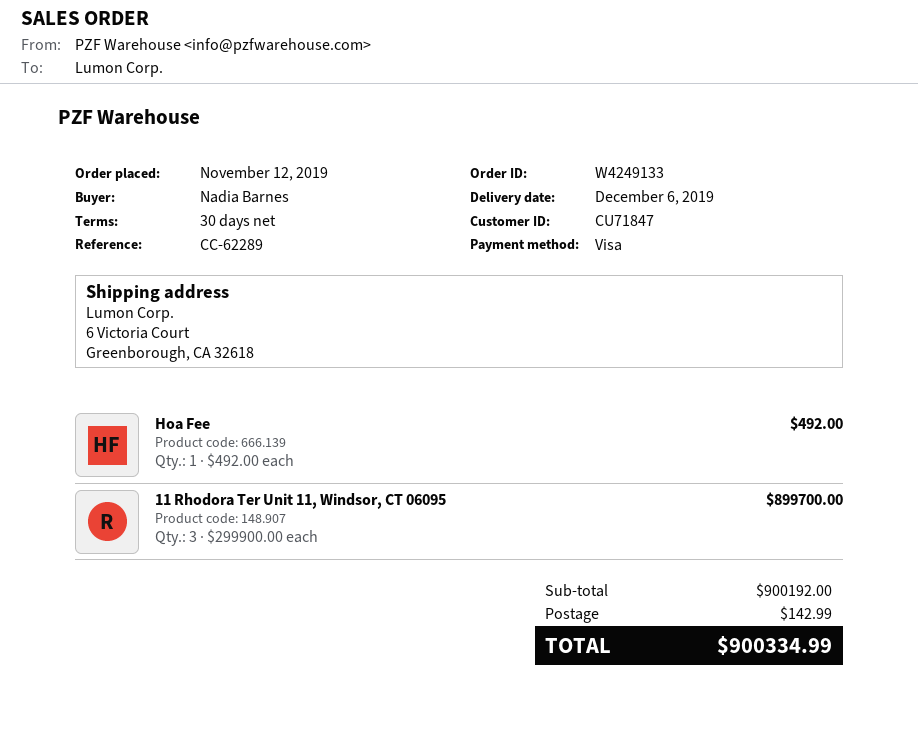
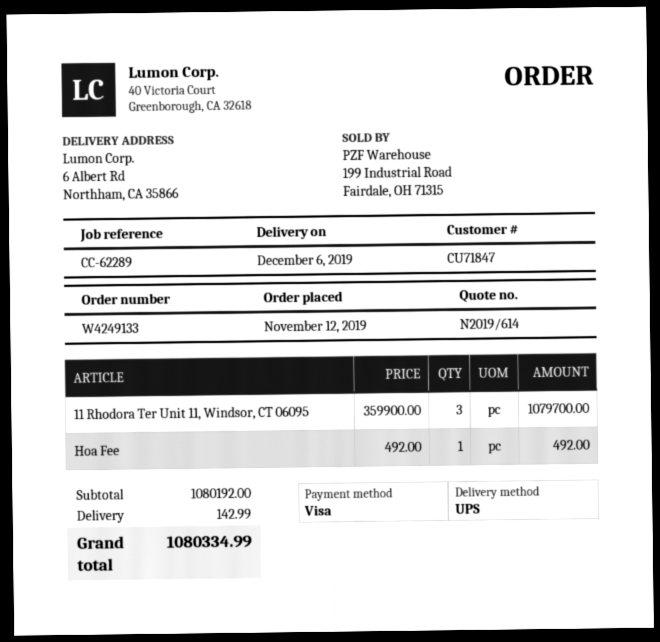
ship to: 6 Victoria Court, Greenborough, CA 32618 -> 6 Albert Rd, Northham, CA 35866
11 Rhodora Ter Unit 11, Windsor, CT 06095: 3 x 299900.00 = 899700.00 -> 3 x 359900.00 = 1079700.00
subtotal: 900192.00 -> 1080192.00
total: 900334.99 -> 1080334.99

